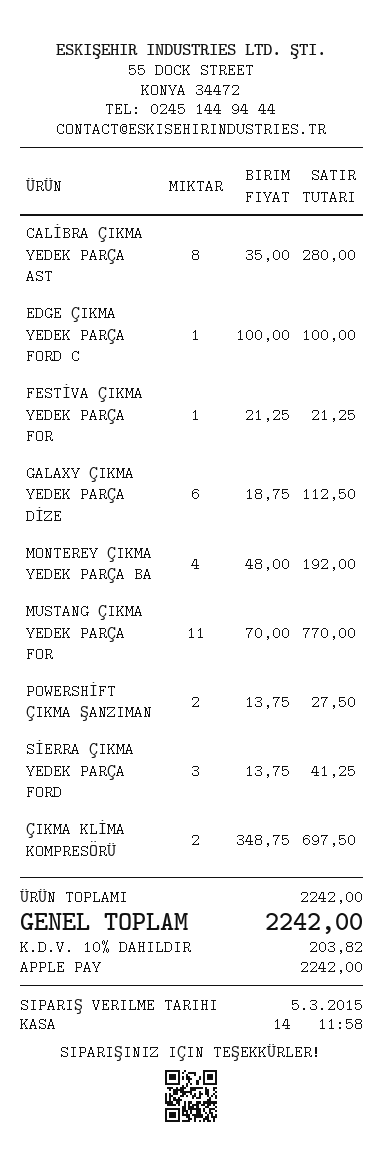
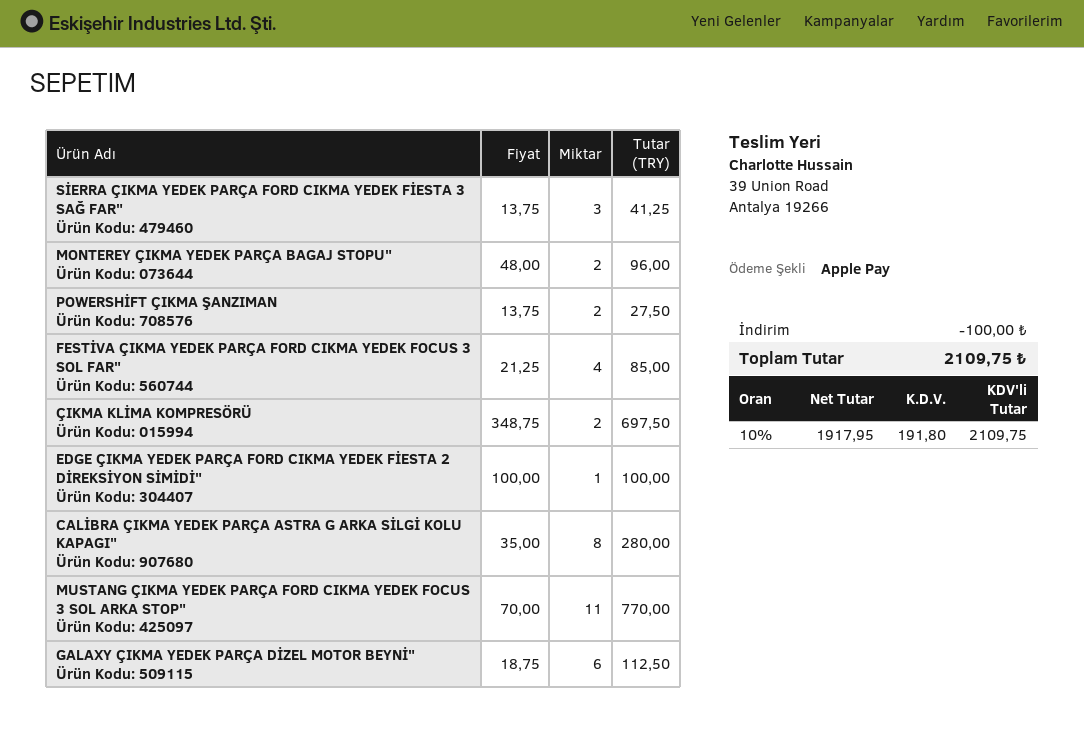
FESTİVA ÇIKMA YEDEK PARÇA FOR: 1 x 21.25 = 21.25 -> 4 x 21.25 = 85.00
MONTEREY ÇIKMA YEDEK PARÇA BA: 4 x 48.00 = 192.00 -> 2 x 48.00 = 96.00
discount: none -> 100.00
tax: 10% = 203.82 -> 10% = 191.80
total: 2242.00 -> 2109.75

